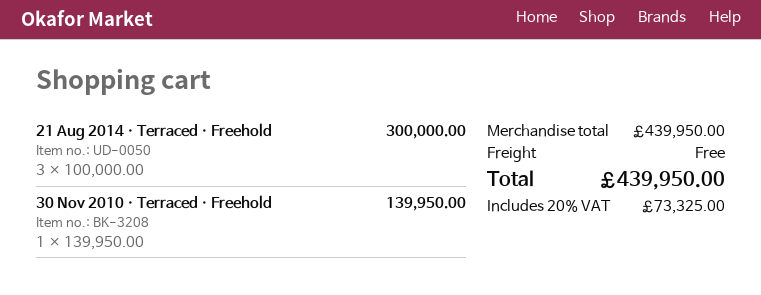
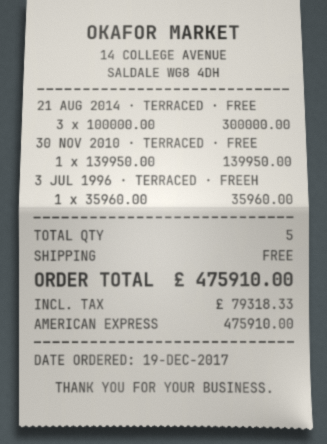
3 JUL 1996 · TERRACED · FREEH: none -> 1 x 35960.00 = 35960.00
tax: 73325.00 -> 79318.33
total: 439950.00 -> 475910.00

